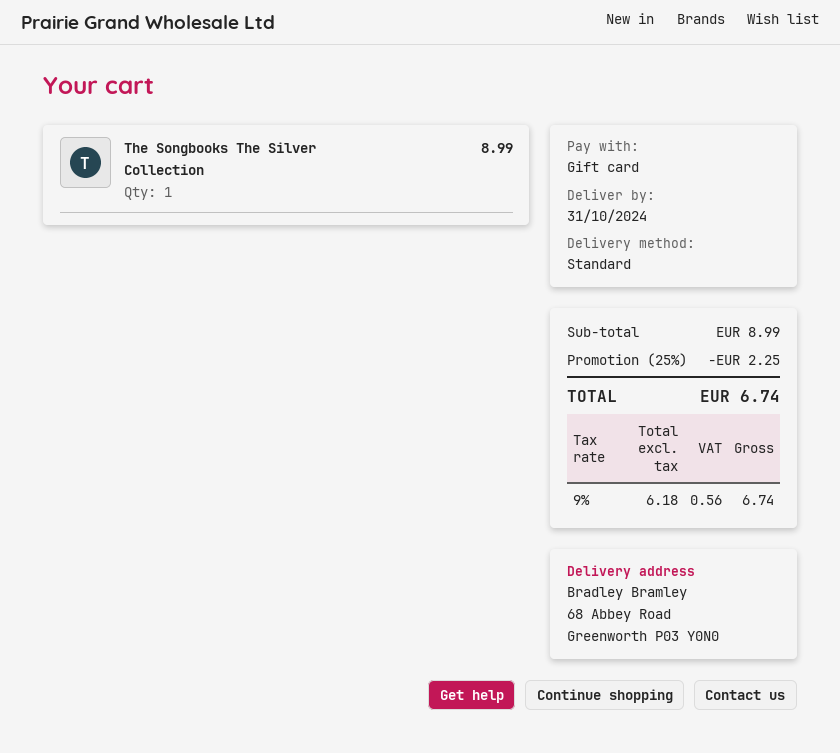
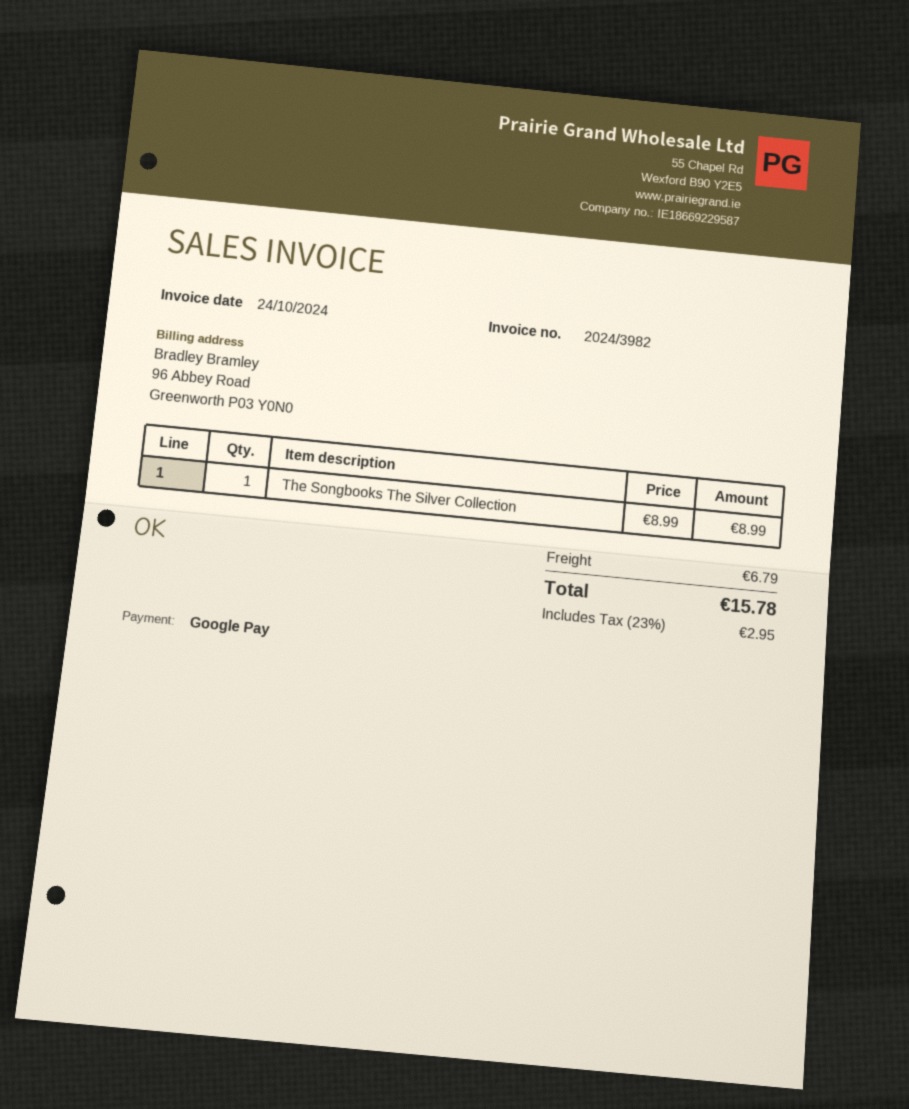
payment method: gift card -> Google Pay
discount: 25% = 2.25 -> none
shipping: none -> 6.79
tax: 9% = 0.56 -> 23% = 2.95
total: 6.74 -> 15.78

